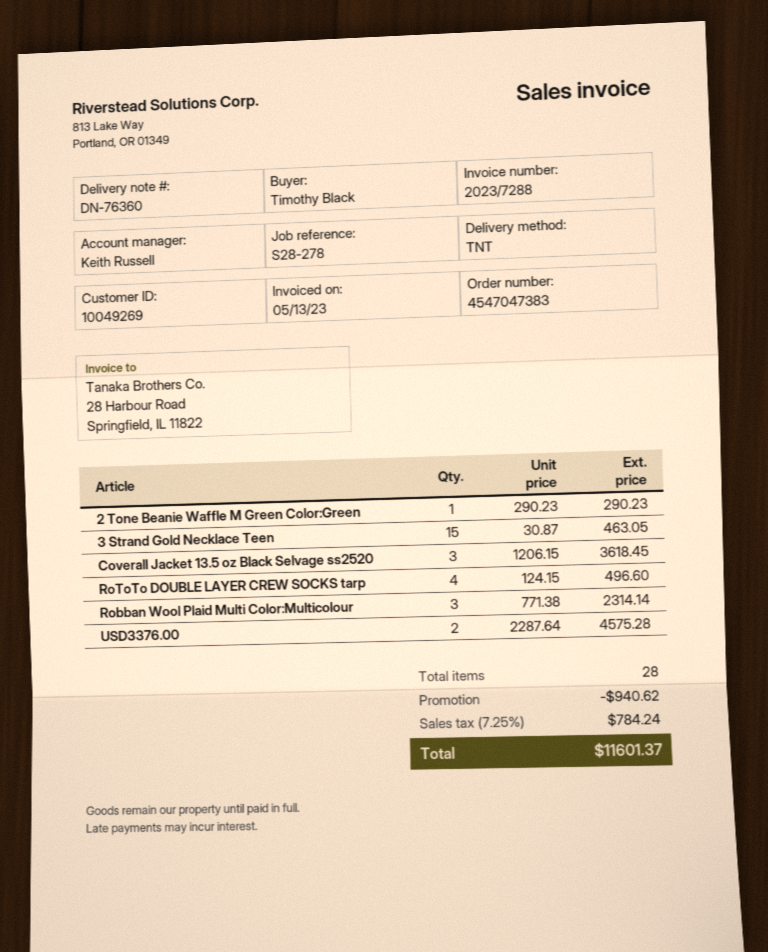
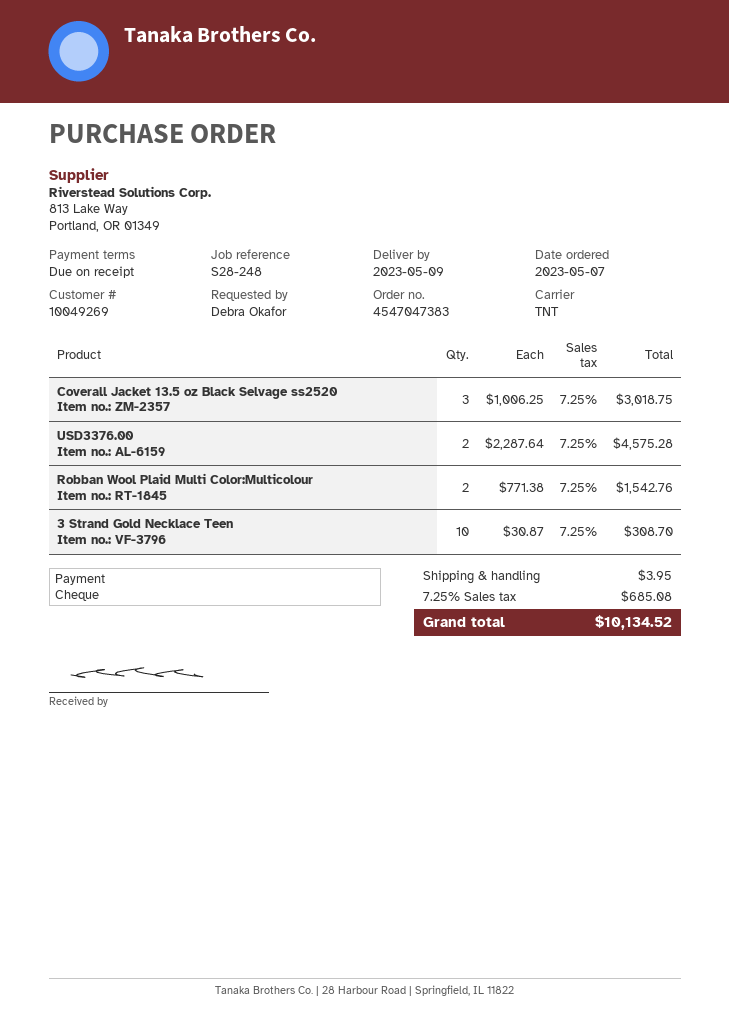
reference: S28-278 -> S28-248
ordered by: Timothy Black -> Debra Okafor
2 Tone Beanie Waffle M Green Color:Green: 1 x 290.23 = 290.23 -> none
3 Strand Gold Necklace Teen: 15 x 30.87 = 463.05 -> 10 x 30.87 = 308.70
Coverall Jacket 13.5 oz Black Selvage ss2520: 3 x 1206.15 = 3618.45 -> 3 x 1006.25 = 3018.75
RoToTo DOUBLE LAYER CREW SOCKS tarp: 4 x 124.15 = 496.60 -> none
Robban Wool Plaid Multi Color:Multicolour: 3 x 771.38 = 2314.14 -> 2 x 771.38 = 1542.76
discount: 940.62 -> none
shipping: none -> 3.95
tax: 7.25% = 784.24 -> 7.25% = 685.08
total: 11601.37 -> 10134.52

